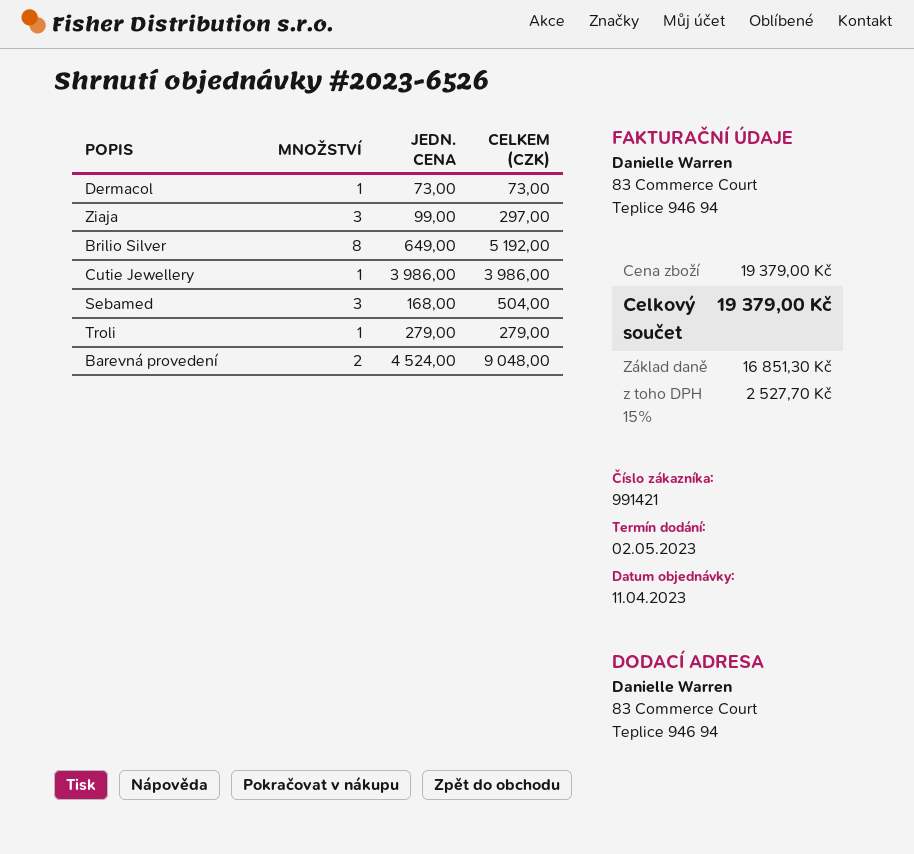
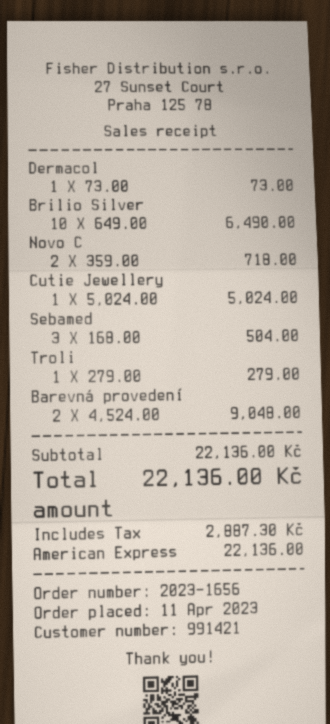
order number: 2023-6526 -> 2023-1656
Ziaja: 3 x 99.00 = 297.00 -> none
Brilio Silver: 8 x 649.00 = 5192.00 -> 10 x 649.00 = 6490.00
Cutie Jewellery: 1 x 3986.00 = 3986.00 -> 1 x 5024.00 = 5024.00
Novo C: none -> 2 x 359.00 = 718.00
subtotal: 19379.00 -> 22136.00
tax: 2527.70 -> 2887.30
total: 19379.00 -> 22136.00

